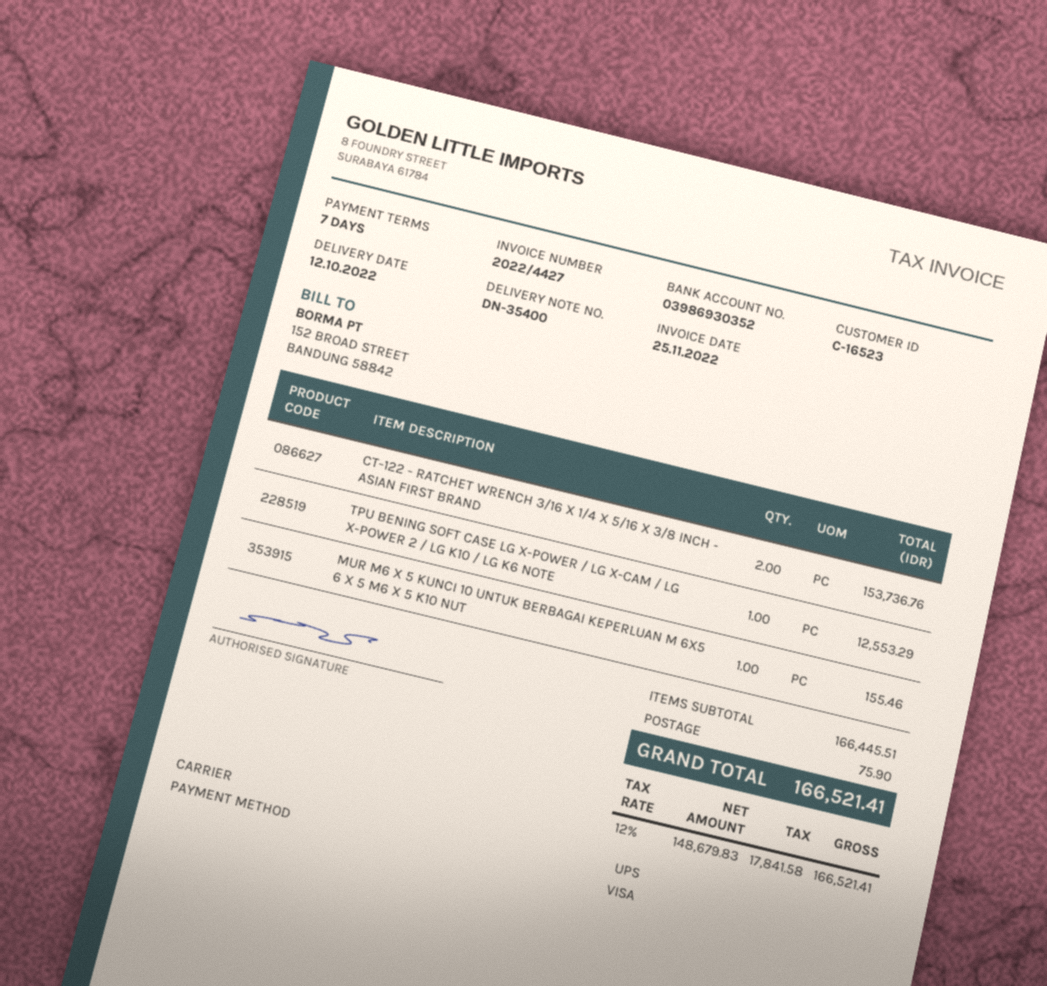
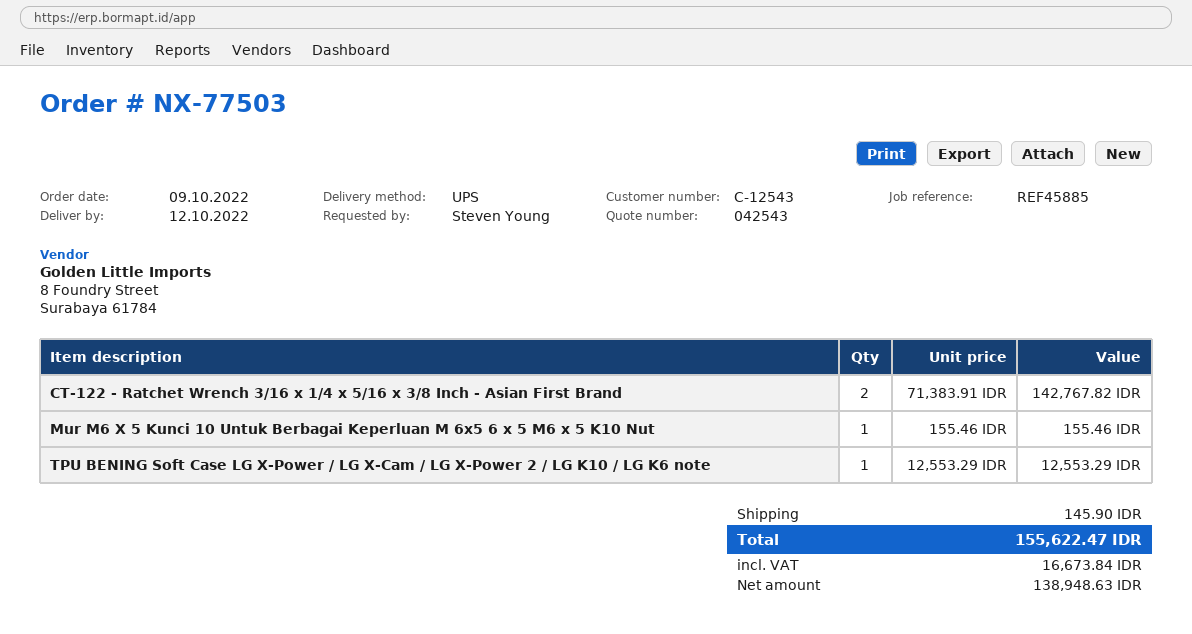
customer number: C-16523 -> C-12543
CT-122 - RATCHET WRENCH 3/16 X 1/4 X 5/16 X 3/8 INCH - ASIAN FIRST BRAND: 2 for 153736.76 -> 2 for 142767.82
shipping: 75.90 -> 145.90
net: 148679.83 -> 138948.63
tax: 17841.58 -> 16673.84
total: 166521.41 -> 155622.47

